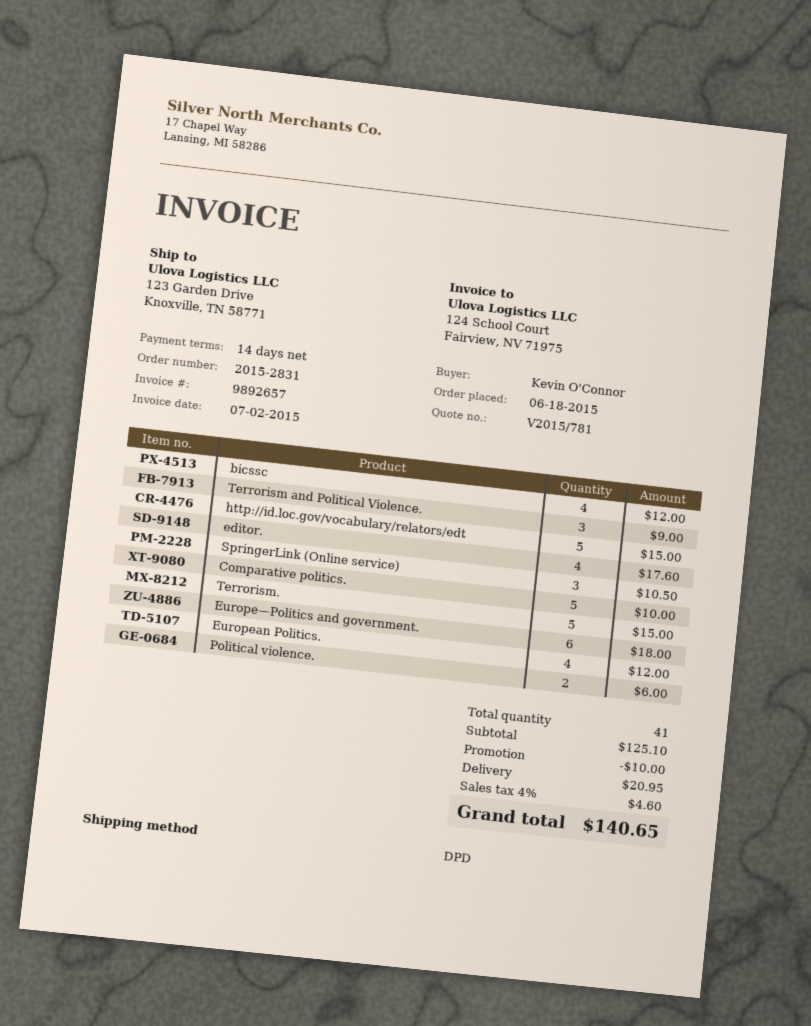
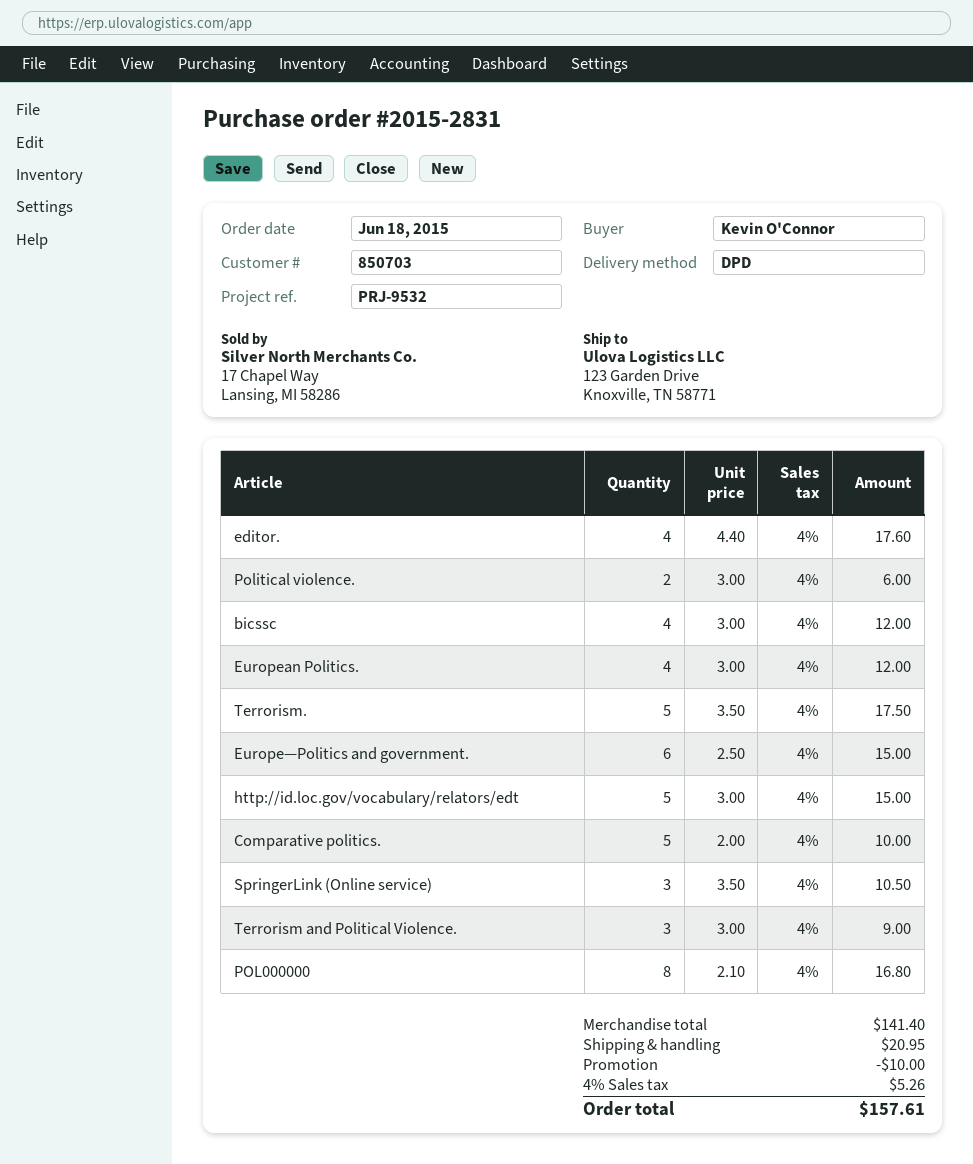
Terrorism.: 5 for 15.00 -> 5 for 17.50
Europe—Politics and government.: 6 for 18.00 -> 6 for 15.00
POL000000: none -> 8 for 16.80
subtotal: 125.10 -> 141.40
tax: 4% = 4.60 -> 4% = 5.26
total: 140.65 -> 157.61

